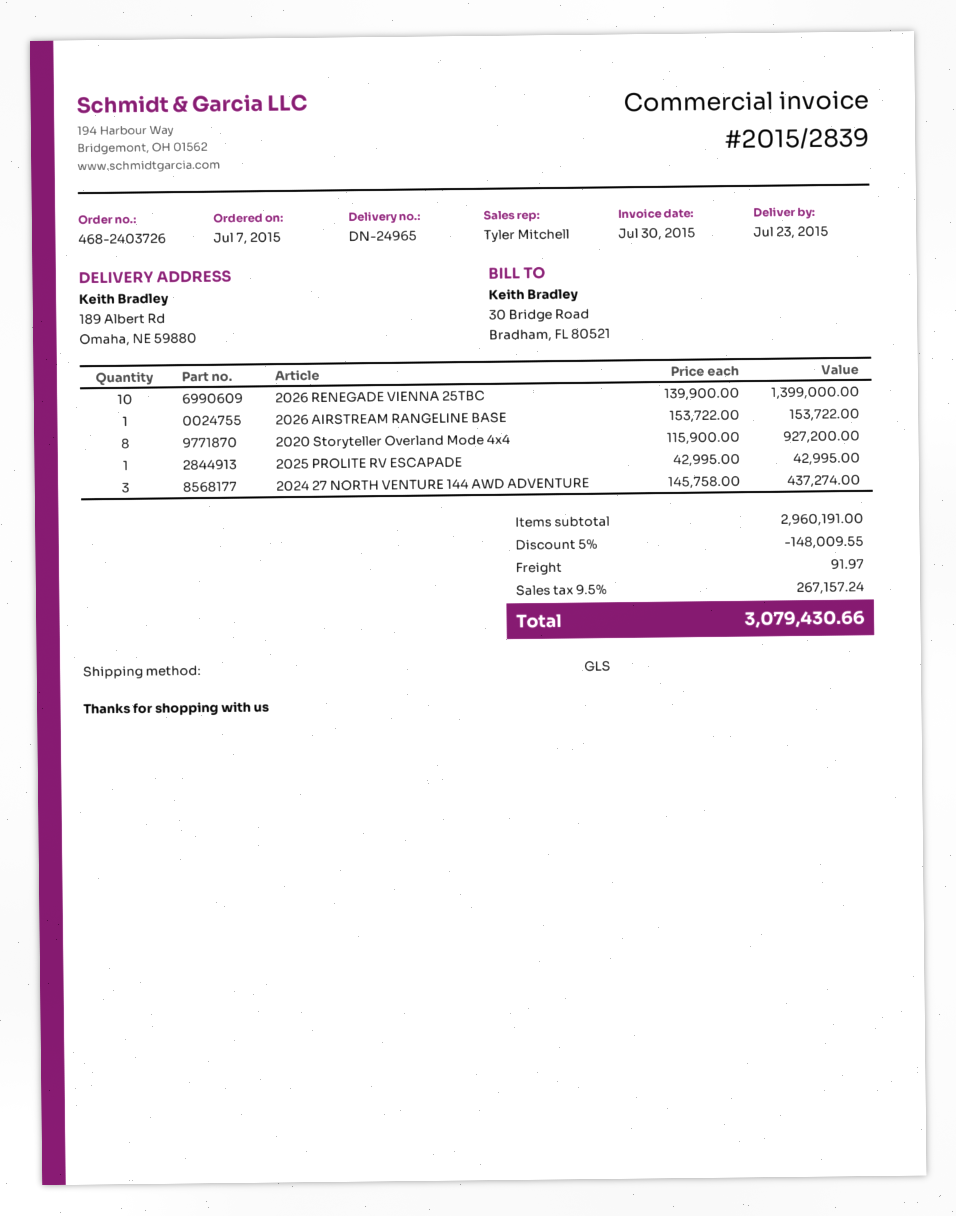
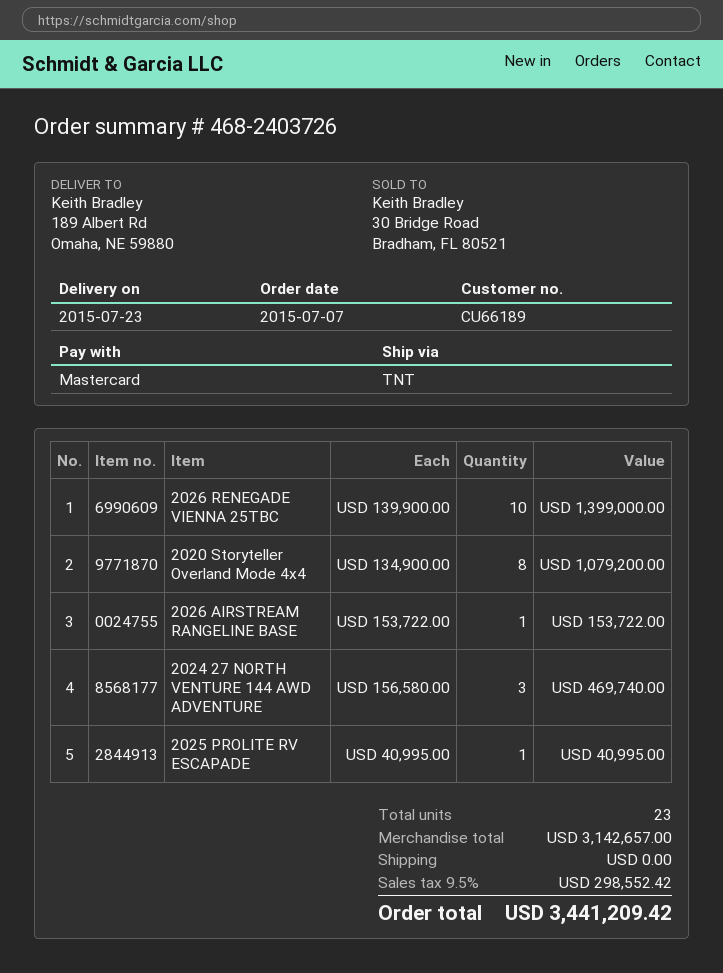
shipping method: GLS -> TNT
2020 Storyteller Overland Mode 4x4: 8 x 115900.00 = 927200.00 -> 8 x 134900.00 = 1079200.00
2025 PROLITE RV ESCAPADE: 1 x 42995.00 = 42995.00 -> 1 x 40995.00 = 40995.00
2024 27 NORTH VENTURE 144 AWD ADVENTURE: 3 x 145758.00 = 437274.00 -> 3 x 156580.00 = 469740.00
subtotal: 2960191.00 -> 3142657.00
discount: 5% = 148009.55 -> none
shipping: 91.97 -> 0.00
tax: 9.5% = 267157.24 -> 9.5% = 298552.42
total: 3079430.66 -> 3441209.42

